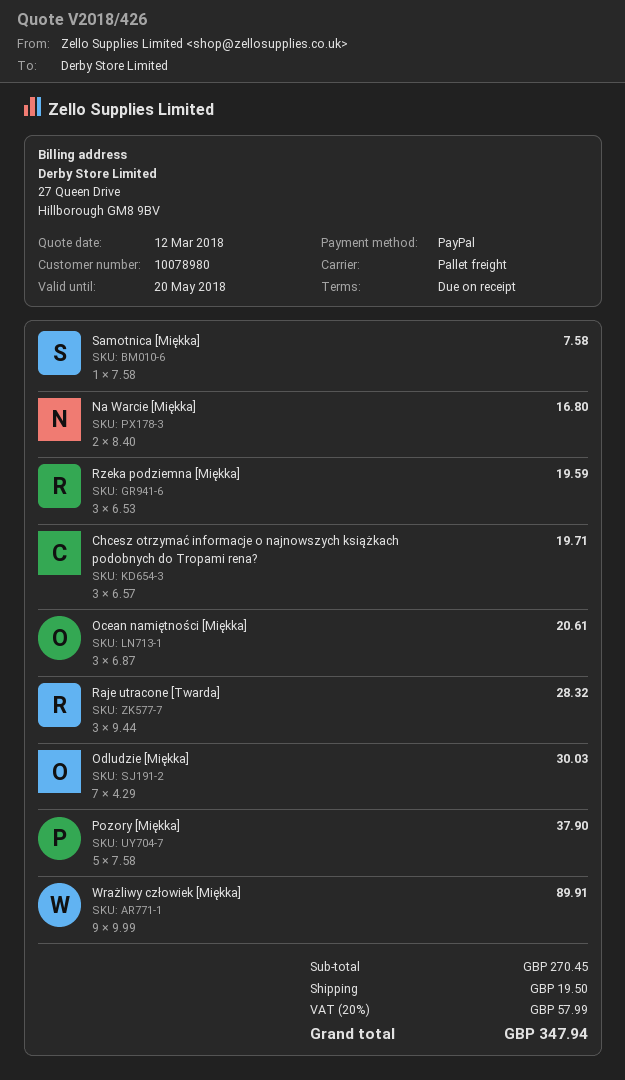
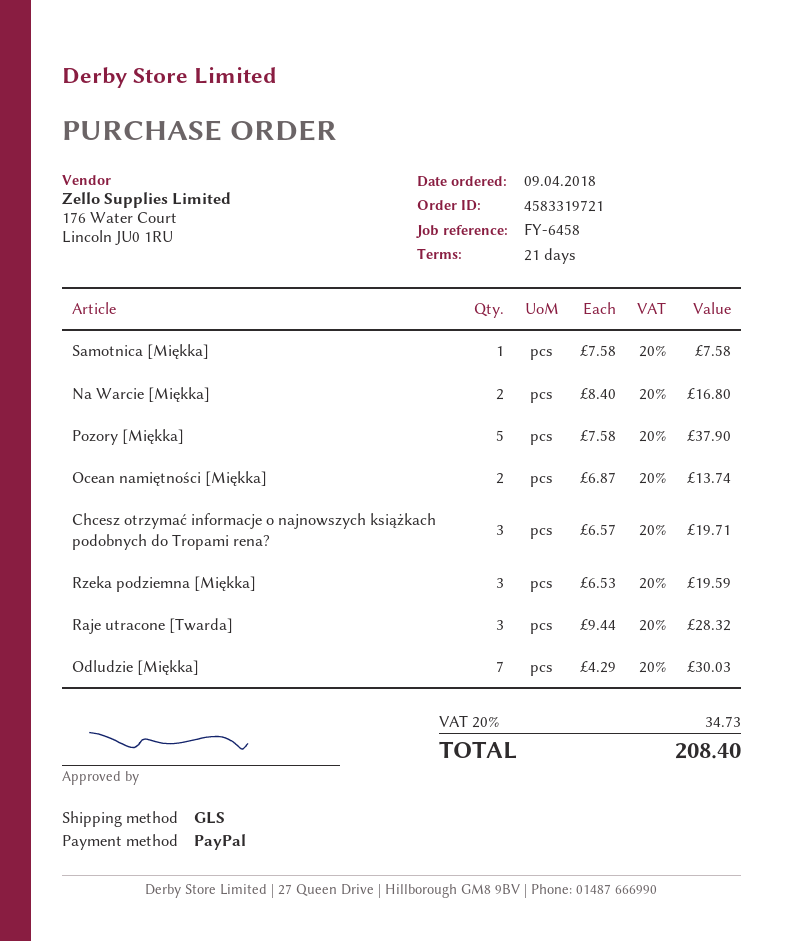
payment terms: on receipt -> 21 days
shipping method: pallet freight -> GLS
Ocean namiętności [Miękka]: 3 x 6.87 = 20.61 -> 2 x 6.87 = 13.74
Wrażliwy człowiek [Miękka]: 9 x 9.99 = 89.91 -> none
shipping: 19.50 -> none
tax: 20% = 57.99 -> 20% = 34.73
total: 347.94 -> 208.40

